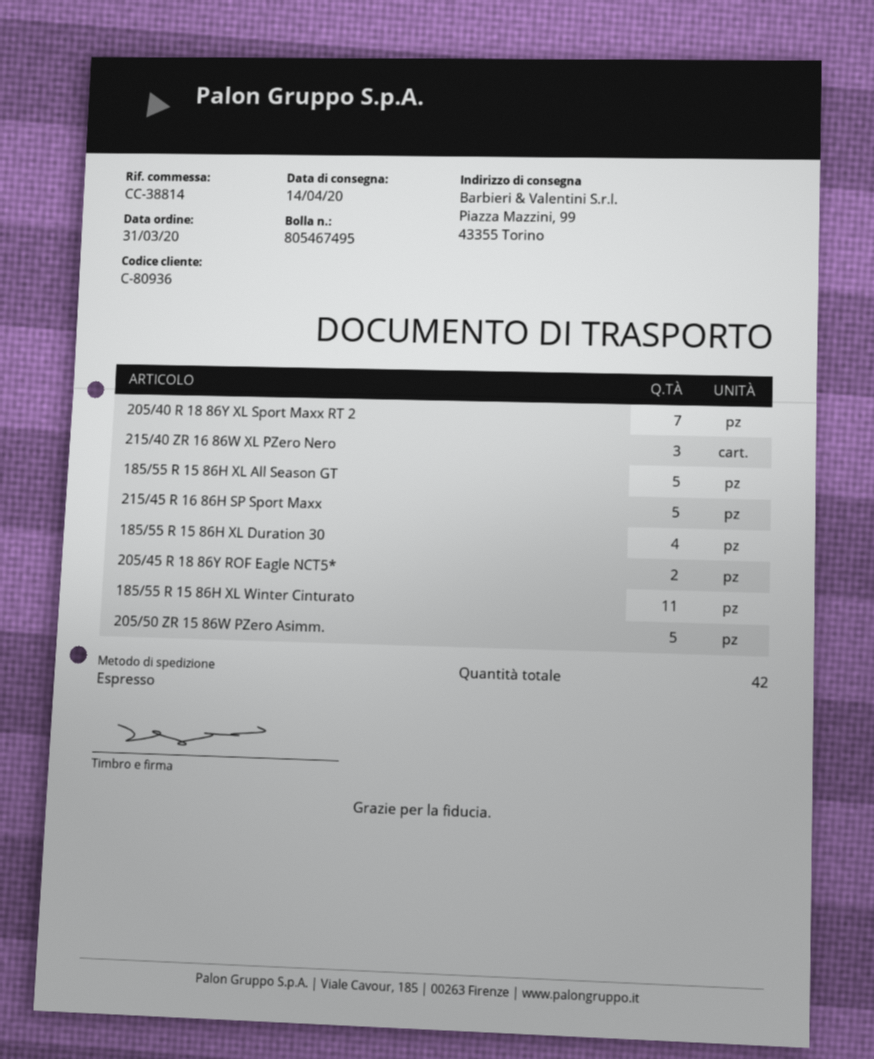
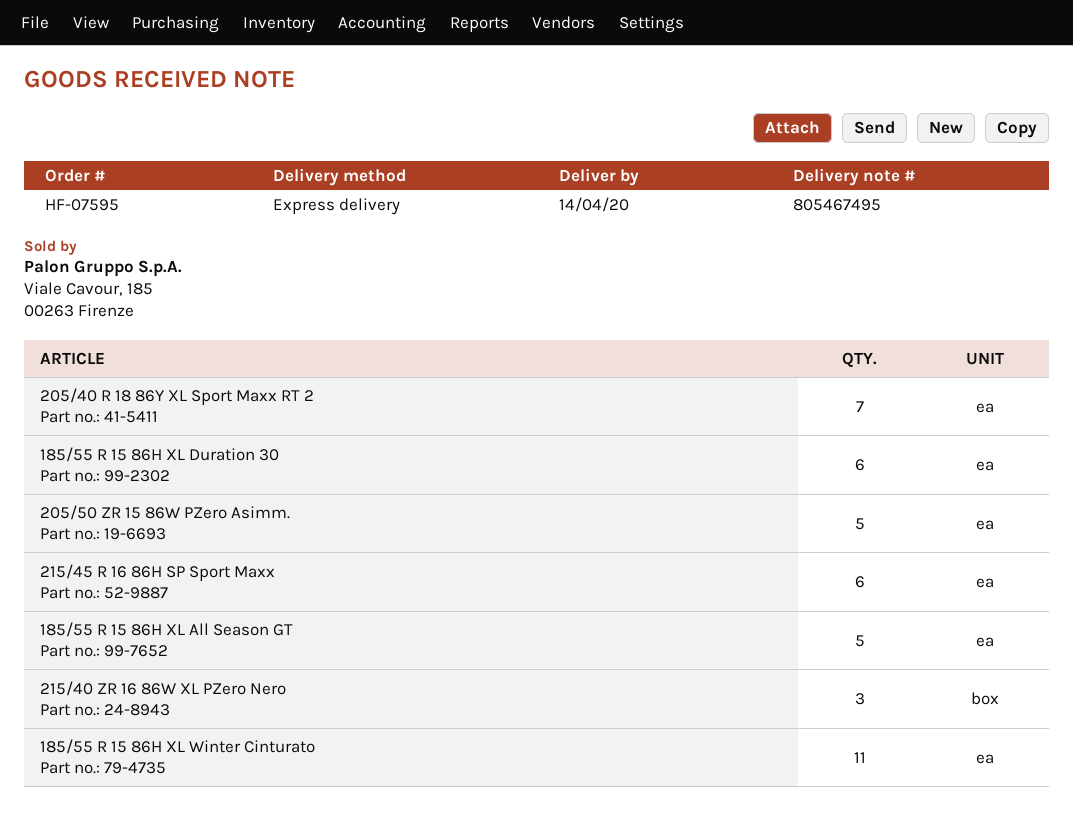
215/45 R 16 86H SP Sport Maxx: 5 -> 6
185/55 R 15 86H XL Duration 30: 4 -> 6
205/45 R 18 86Y ROF Eagle NCT5*: 2 -> none

